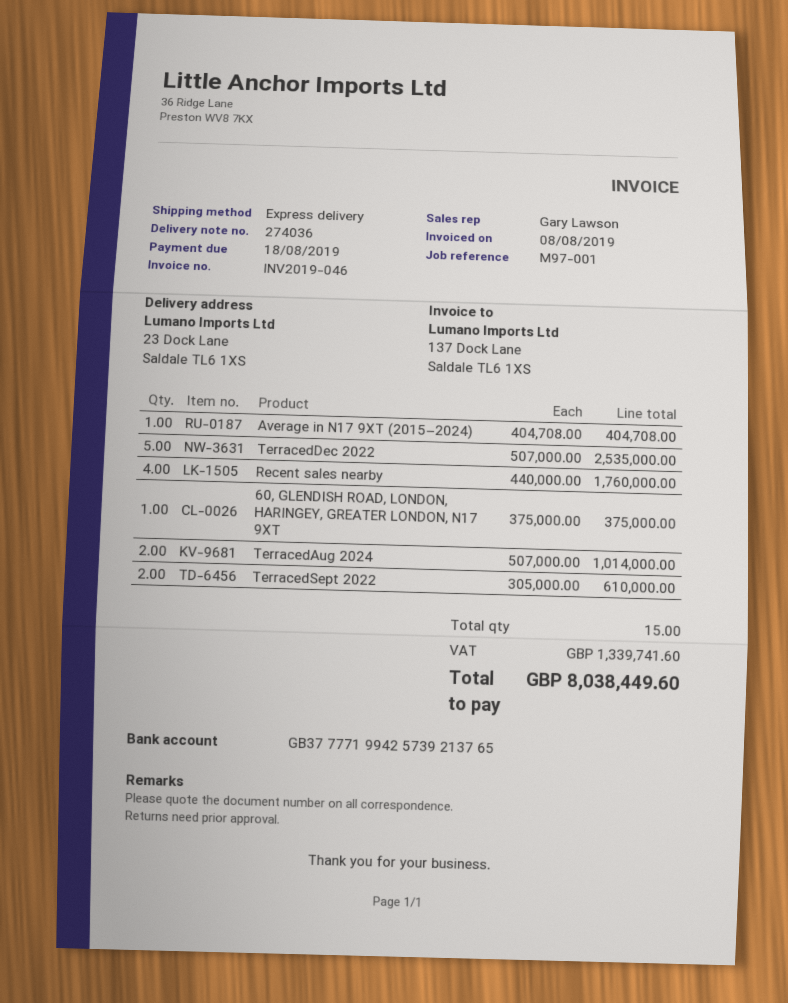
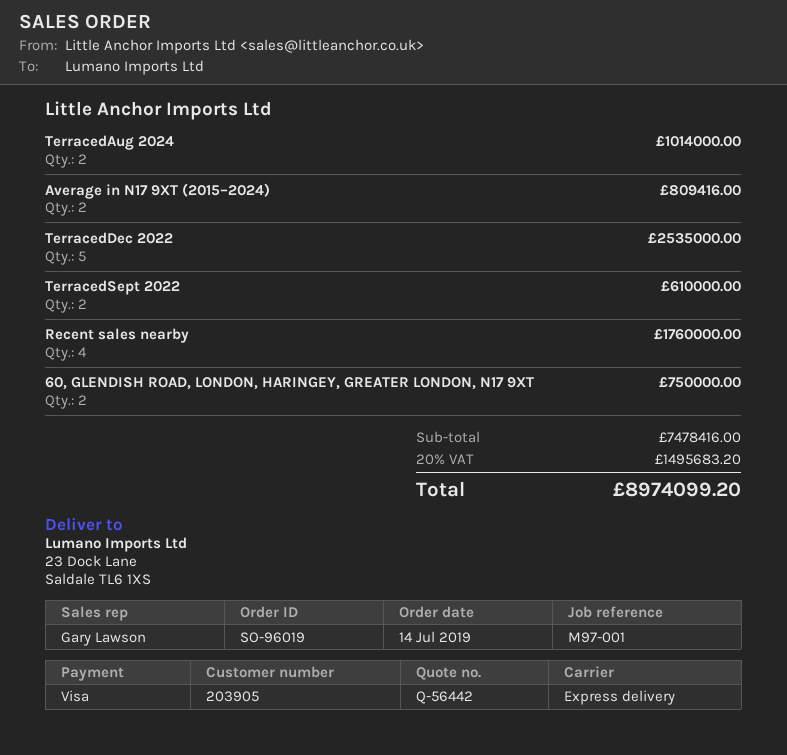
Average in N17 9XT (2015–2024): 1 for 404708.00 -> 2 for 809416.00
60, GLENDISH ROAD, LONDON, HARINGEY, GREATER LONDON, N17 9XT: 1 for 375000.00 -> 2 for 750000.00
tax: 1339741.60 -> 1495683.20
total: 8038449.60 -> 8974099.20

